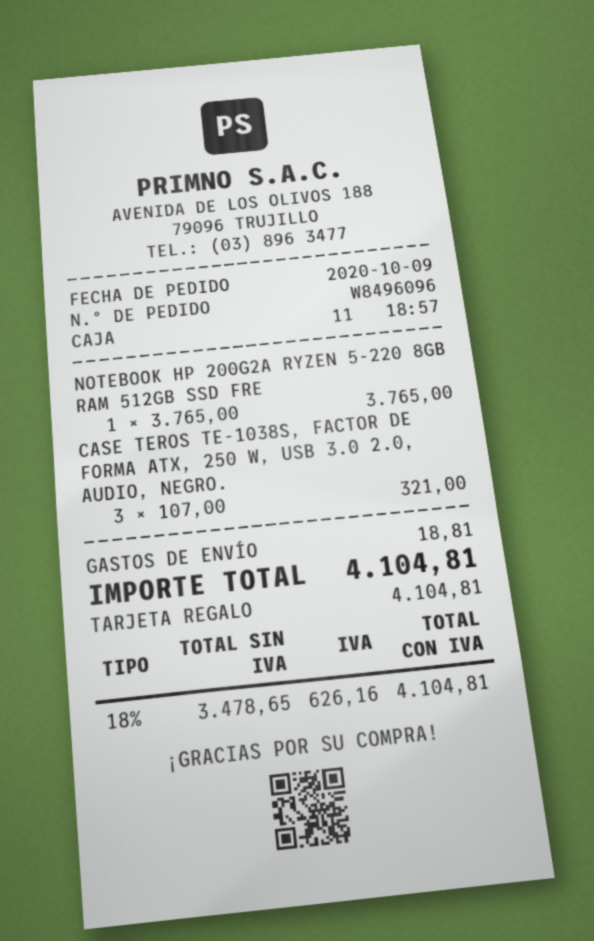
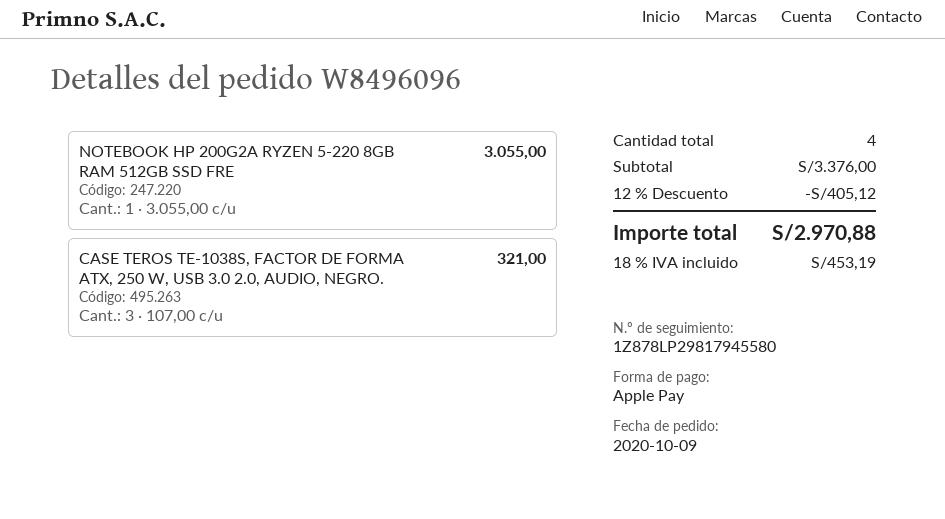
payment method: gift card -> Apple Pay
NOTEBOOK HP 200G2A RYZEN 5-220 8GB RAM 512GB SSD FRE: 1 x 3765.00 = 3765.00 -> 1 x 3055.00 = 3055.00
discount: none -> 12% = 405.12
shipping: 18.81 -> none
tax: 18% = 626.16 -> 18% = 453.19
total: 4104.81 -> 2970.88

